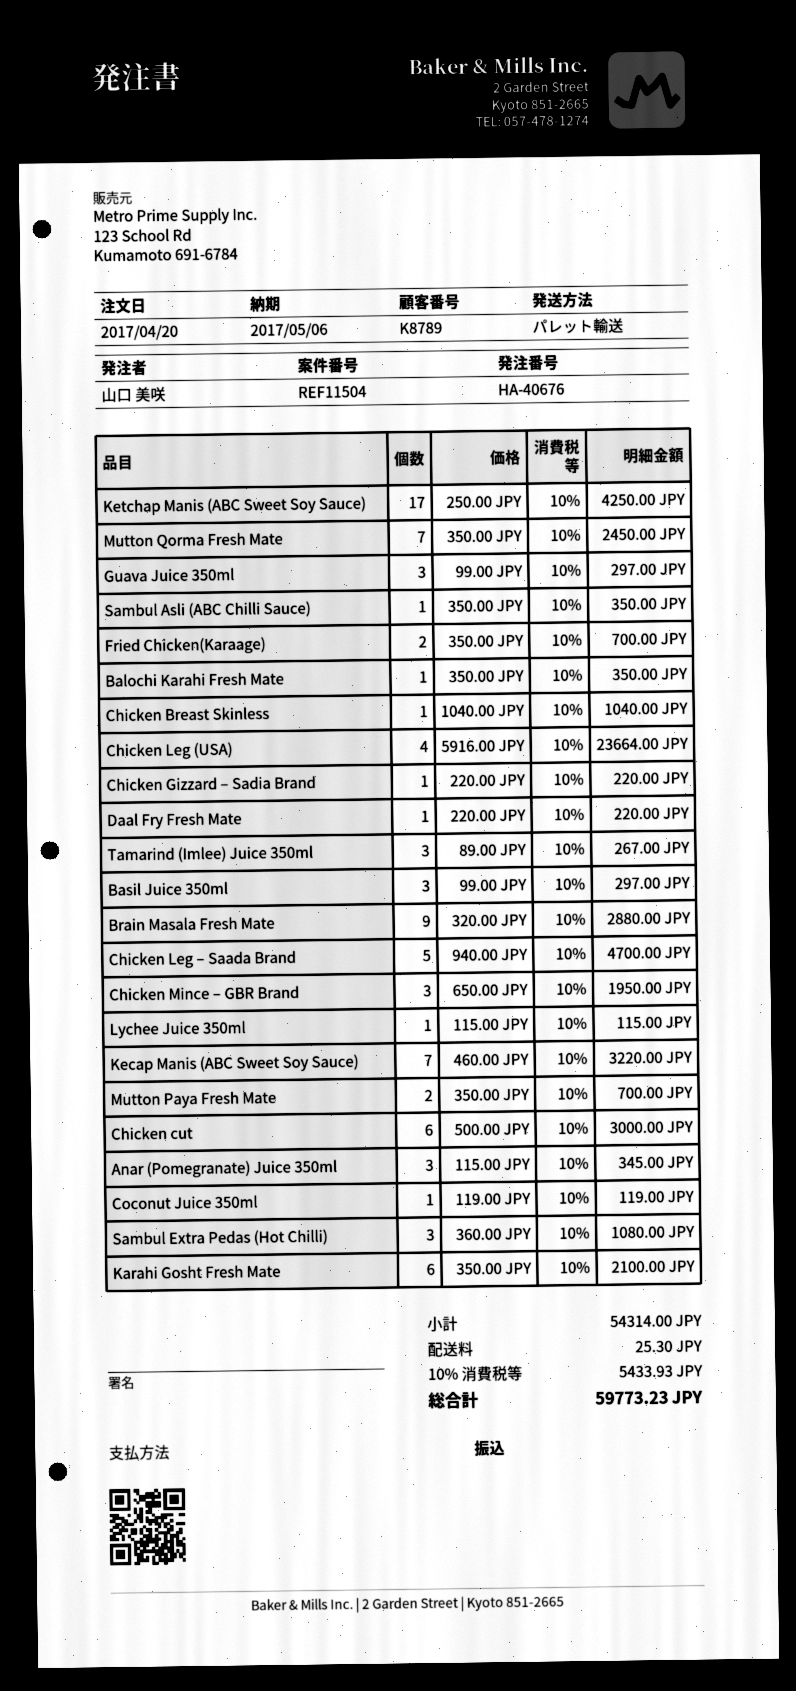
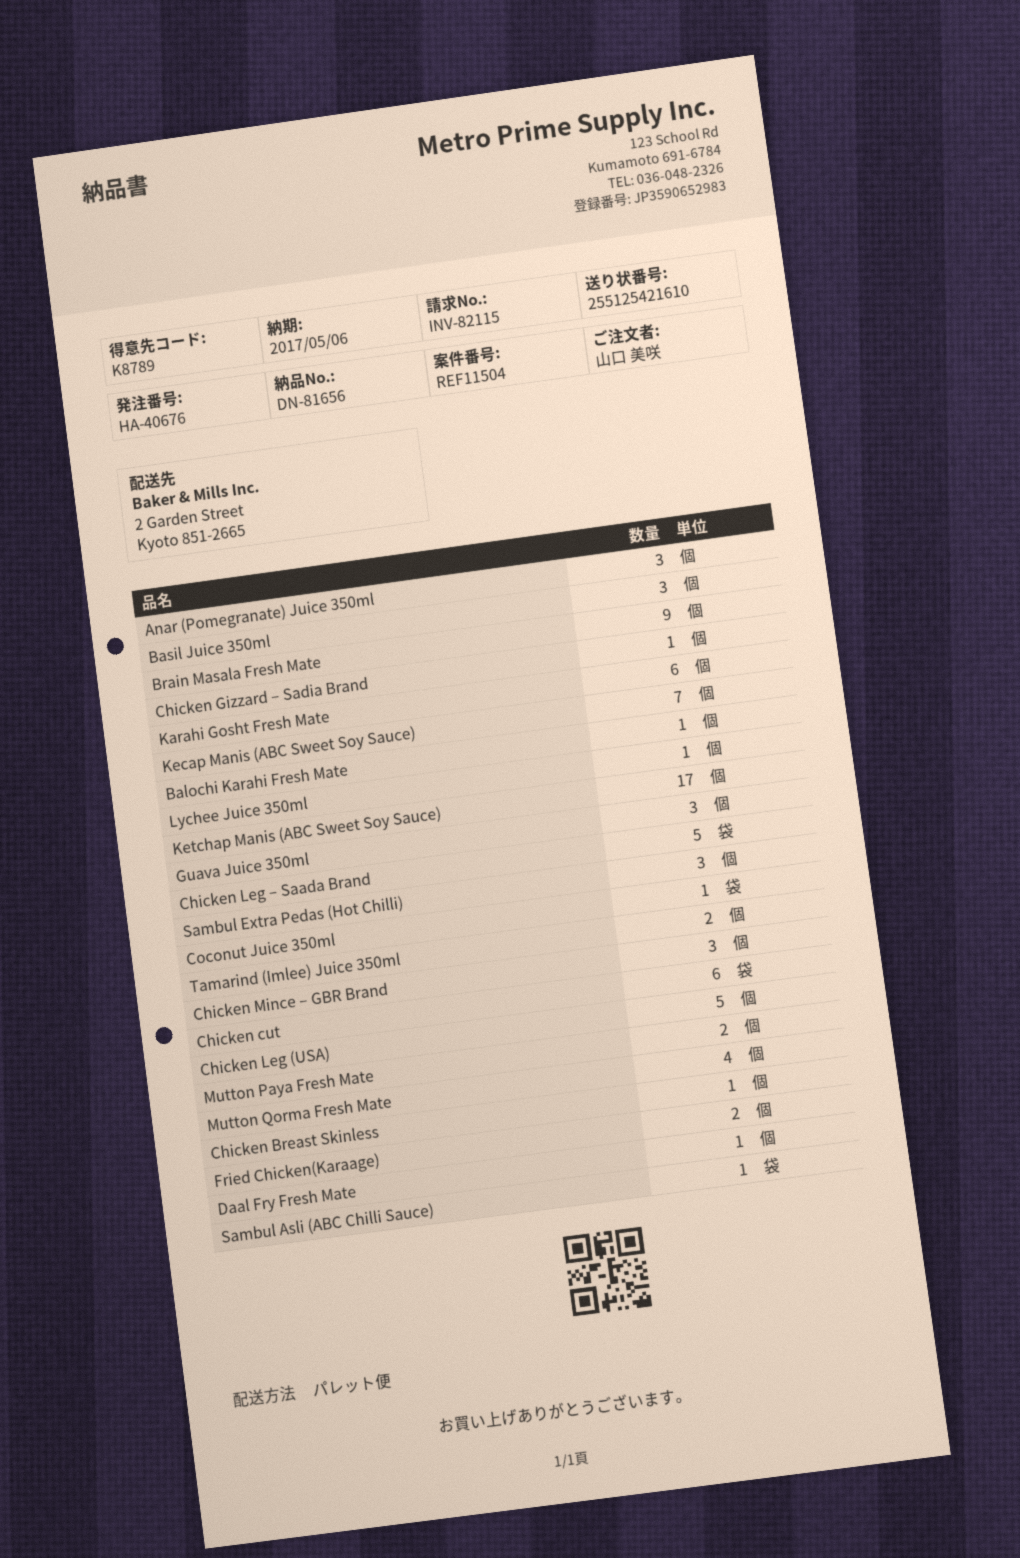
Mutton Qorma Fresh Mate: 7 -> 4
Chicken Leg (USA): 4 -> 5
Tamarind (Imlee) Juice 350ml: 3 -> 2

